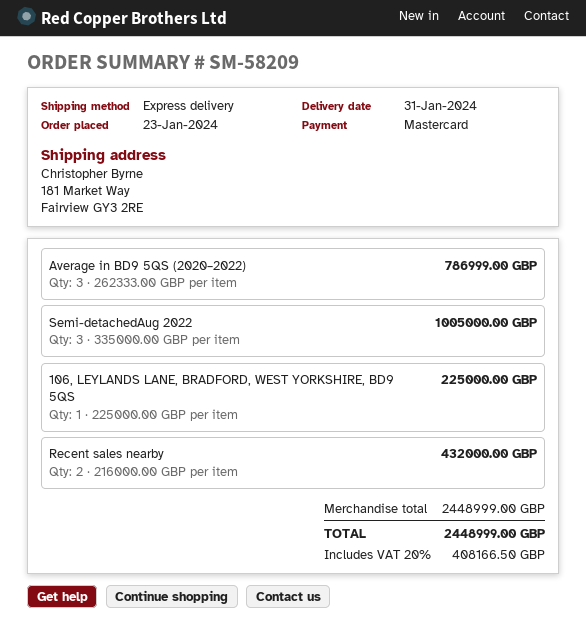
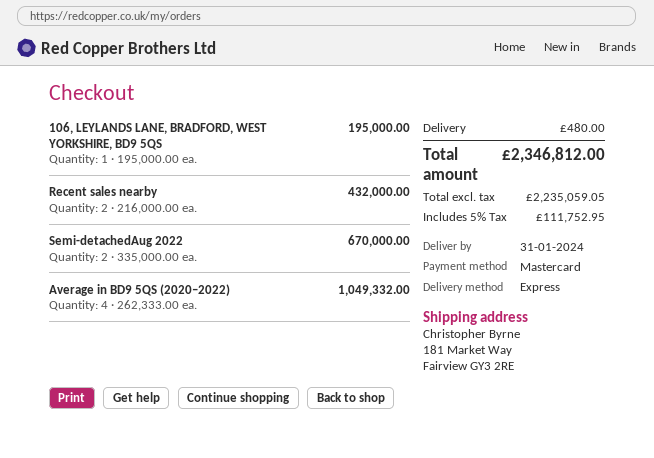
Average in BD9 5QS (2020–2022): 3 x 262333.00 = 786999.00 -> 4 x 262333.00 = 1049332.00
Semi-detachedAug 2022: 3 x 335000.00 = 1005000.00 -> 2 x 335000.00 = 670000.00
106, LEYLANDS LANE, BRADFORD, WEST YORKSHIRE, BD9 5QS: 1 x 225000.00 = 225000.00 -> 1 x 195000.00 = 195000.00
shipping: none -> 480.00
tax: 20% = 408166.50 -> 5% = 111752.95
total: 2448999.00 -> 2346812.00

